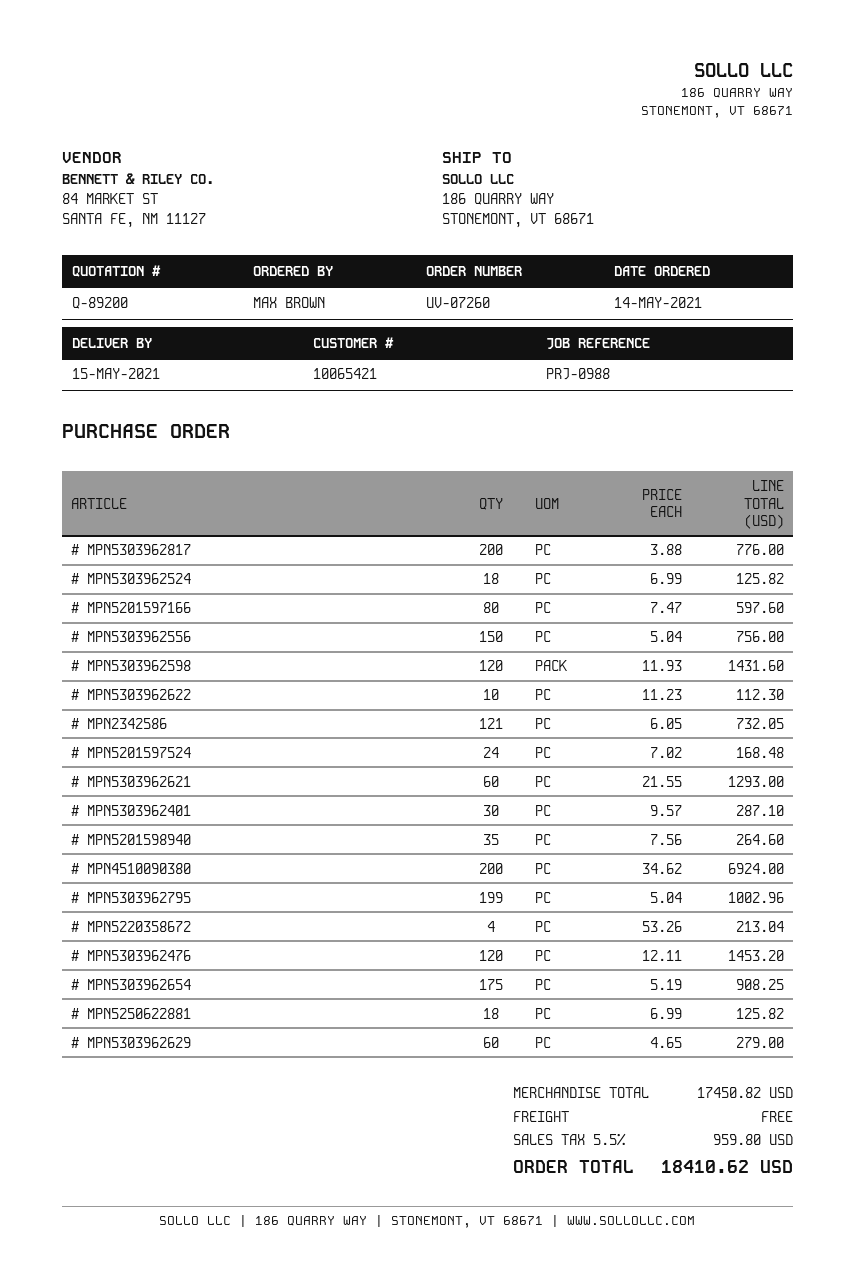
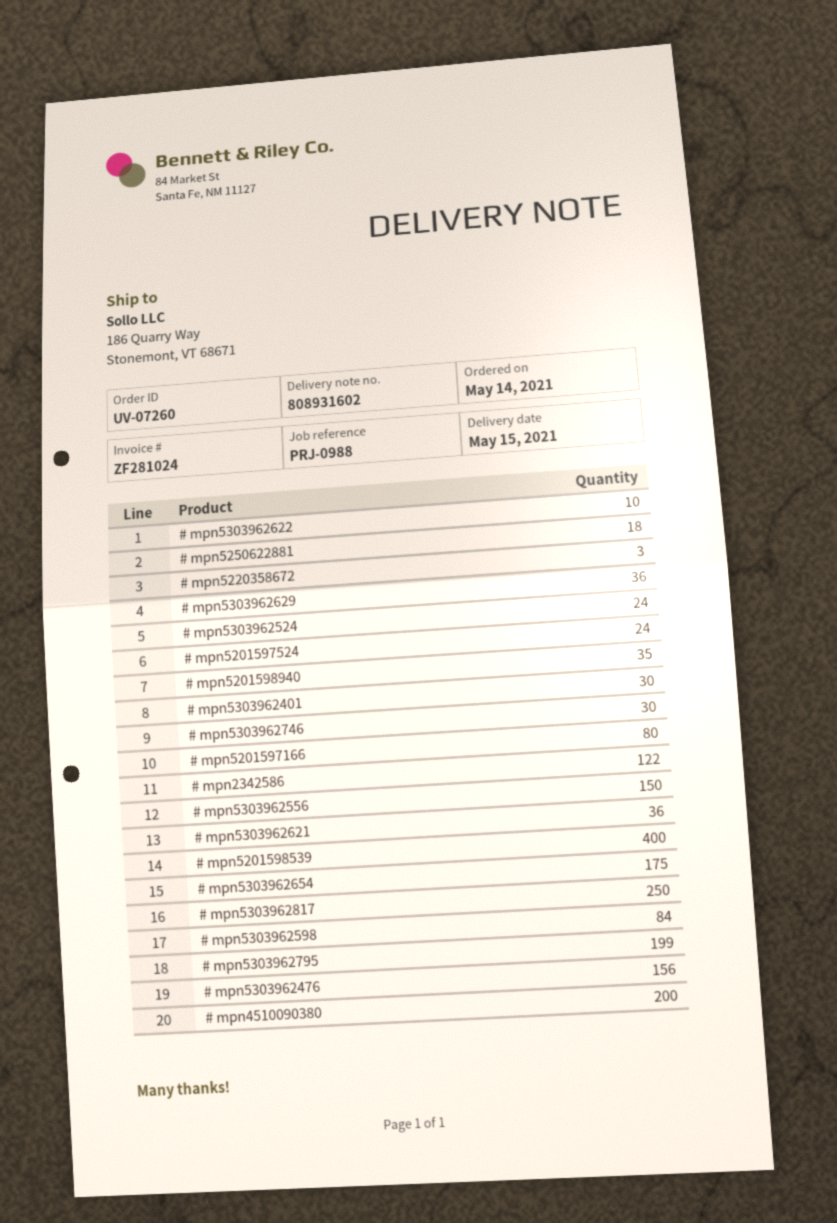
# MPN5303962817: 200 -> 250
# MPN5303962524: 18 -> 24
# MPN5303962598: 120 -> 84
# MPN2342586: 121 -> 122
# MPN5303962621: 60 -> 36
# MPN5220358672: 4 -> 3
# MPN5303962476: 120 -> 156
# MPN5303962629: 60 -> 36
# mpn5303962746: none -> 30
# mpn5201598539: none -> 400

